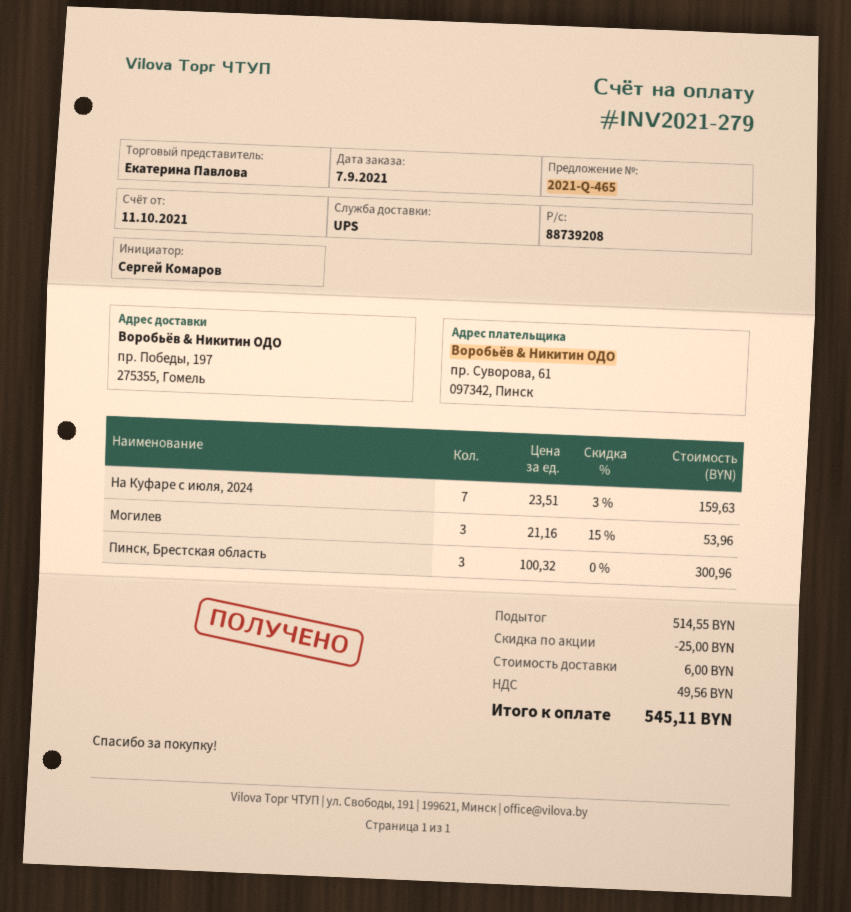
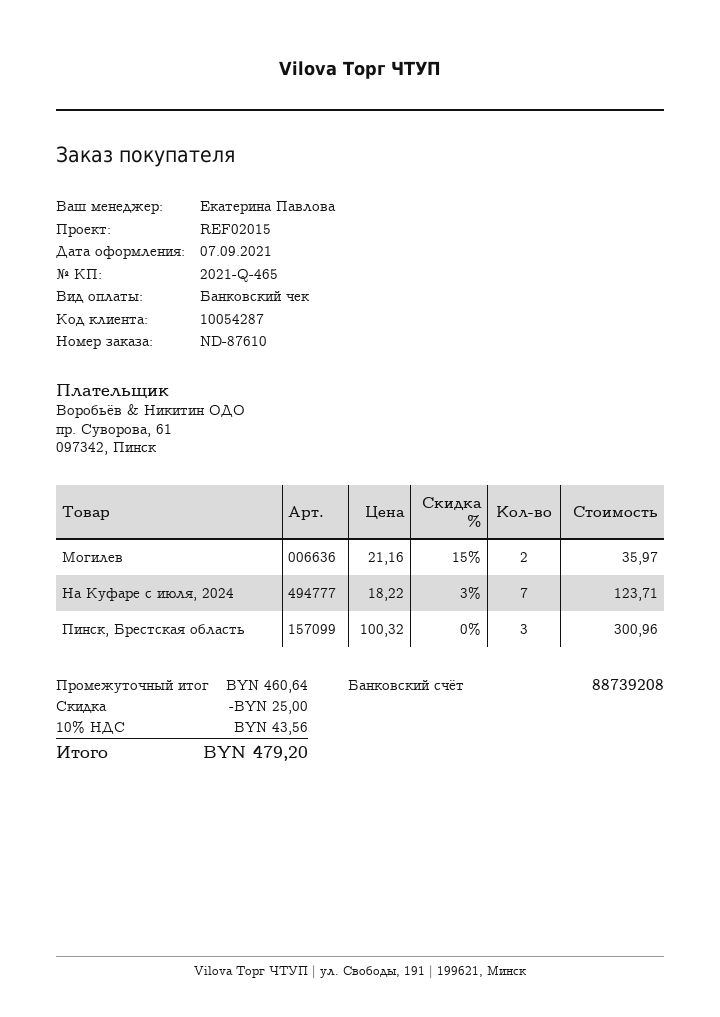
На Куфаре с июля, 2024: 7 x 23.51 - 3% = 159.63 -> 7 x 18.22 - 3% = 123.71
Могилев: 3 x 21.16 - 15% = 53.96 -> 2 x 21.16 - 15% = 35.97
subtotal: 514.55 -> 460.64
shipping: 6.00 -> none
tax: 49.56 -> 43.56
total: 545.11 -> 479.20

